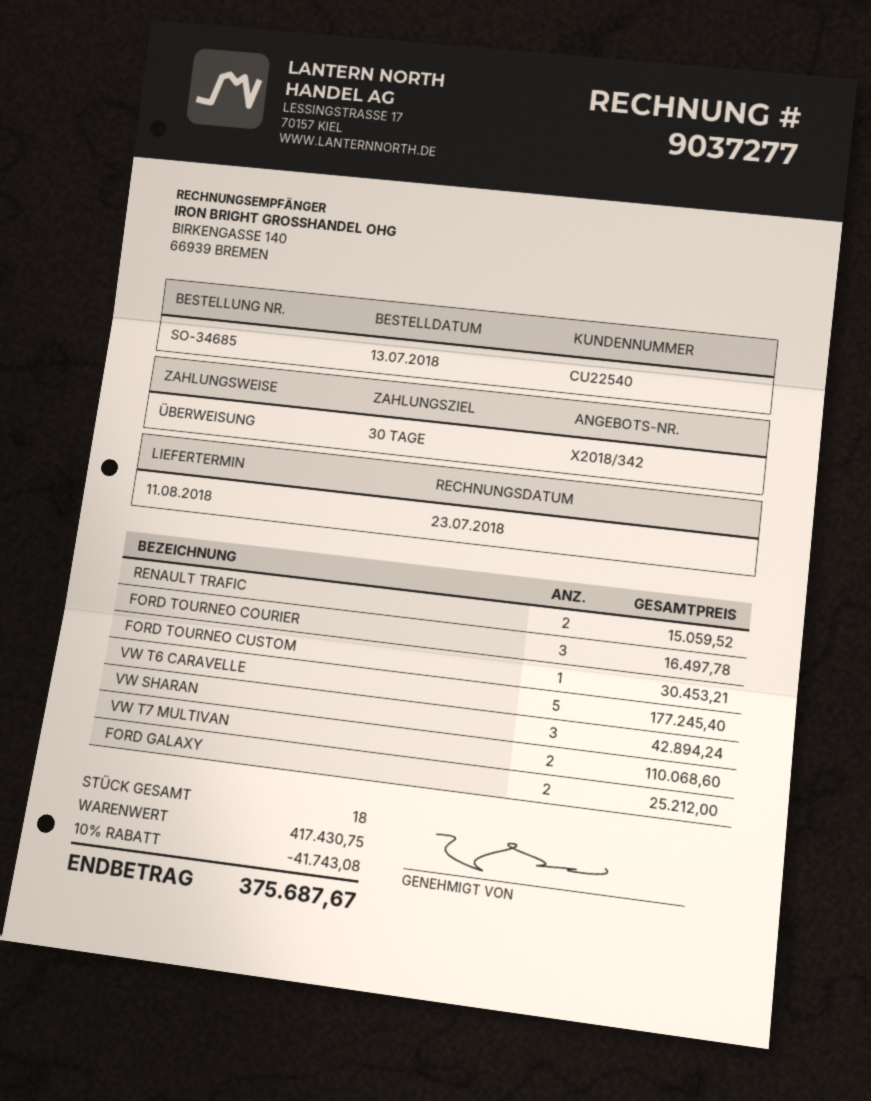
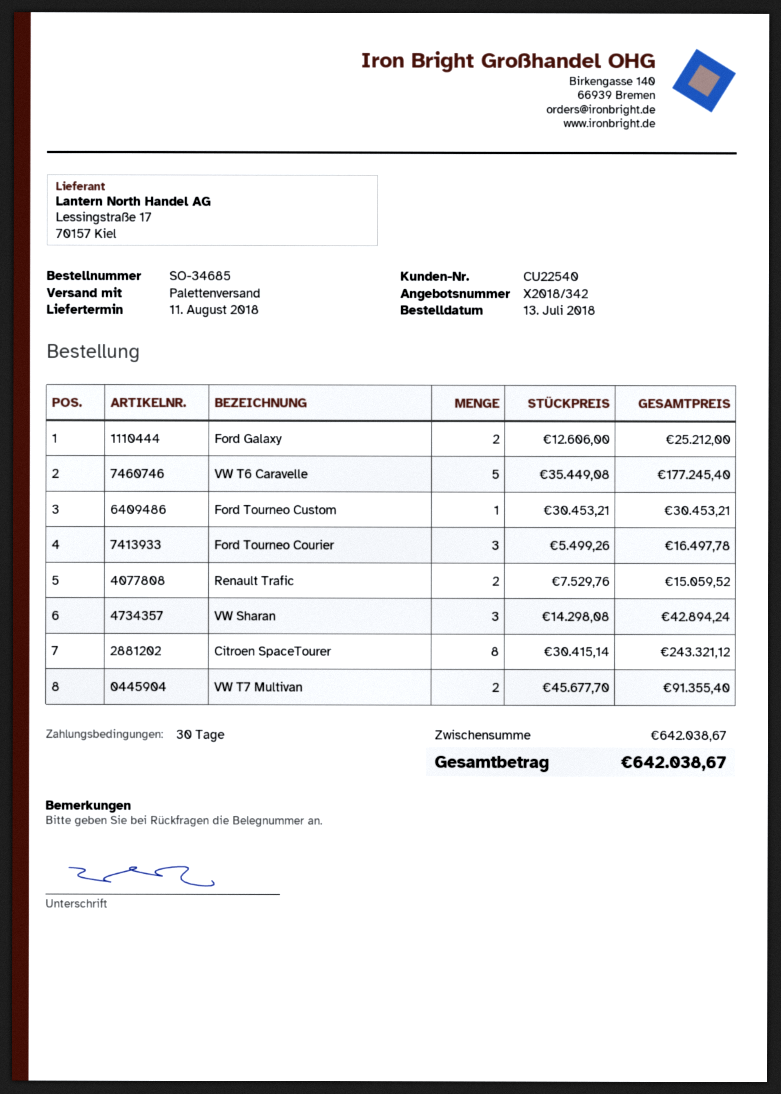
VW T7 MULTIVAN: 2 for 110068.60 -> 2 for 91355.40
Citroen SpaceTourer: none -> 8 for 243321.12
subtotal: 417430.75 -> 642038.67
discount: 10% = 41743.08 -> none
total: 375687.67 -> 642038.67

